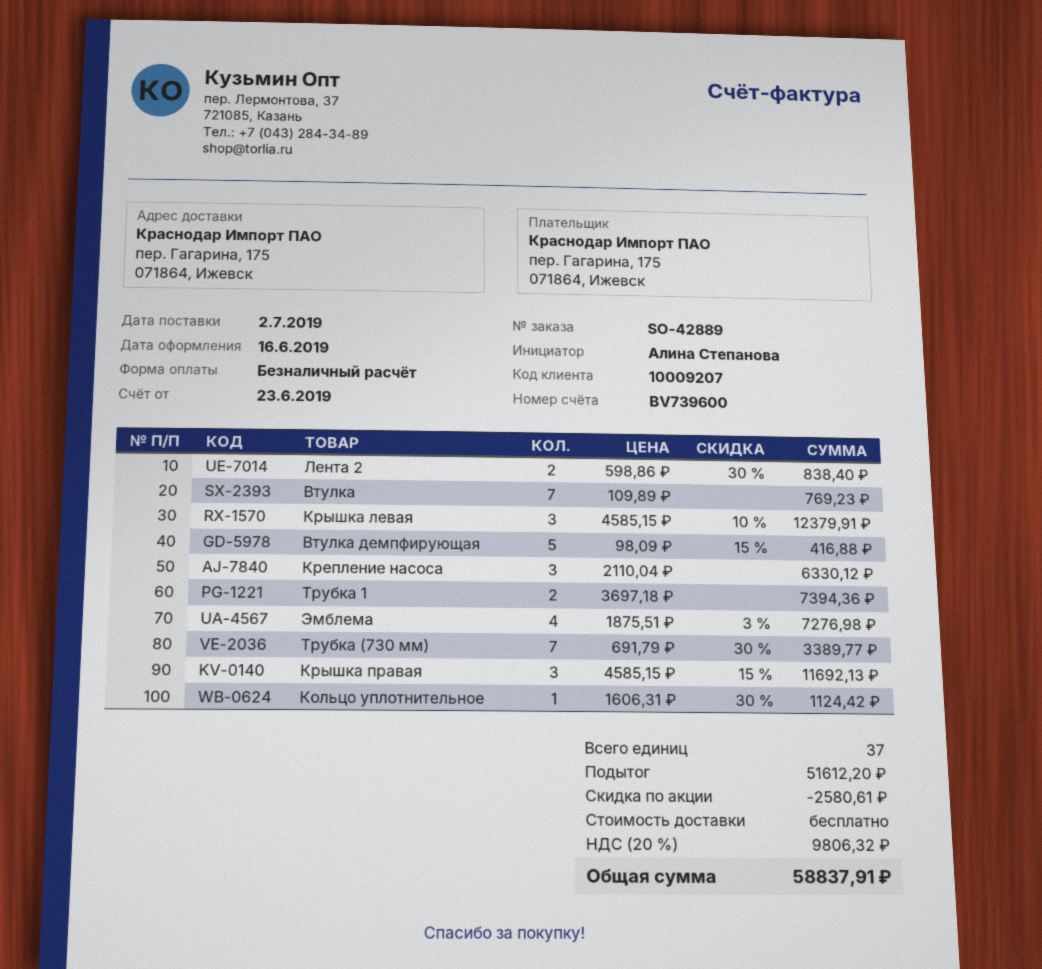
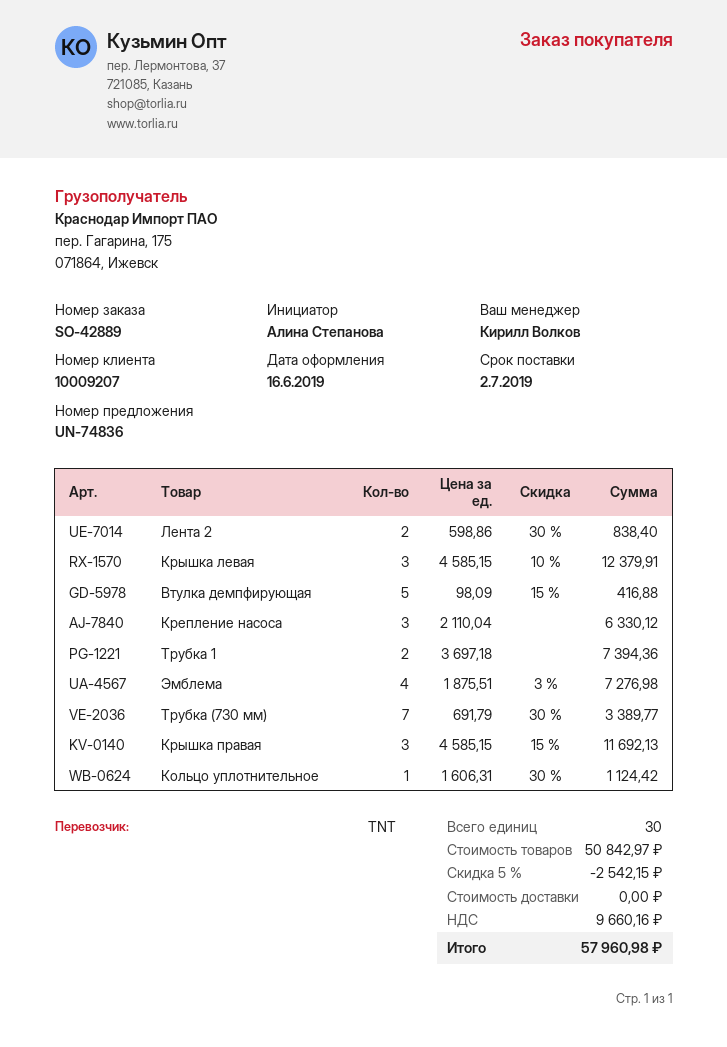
Втулка: 7 x 109.89 = 769.23 -> none
total quantity: 37 -> 30
subtotal: 51612.20 -> 50842.97
discount: 2580.61 -> 2542.15
tax: 9806.32 -> 9660.16
total: 58837.91 -> 57960.98

